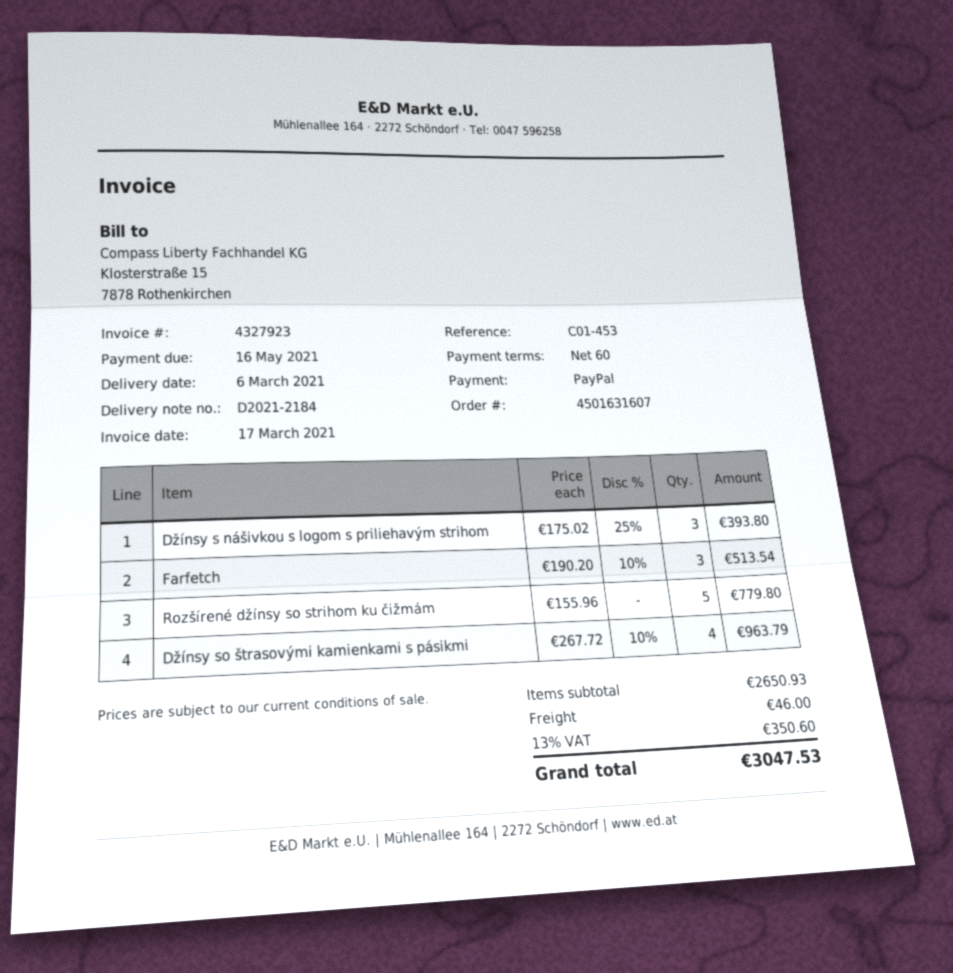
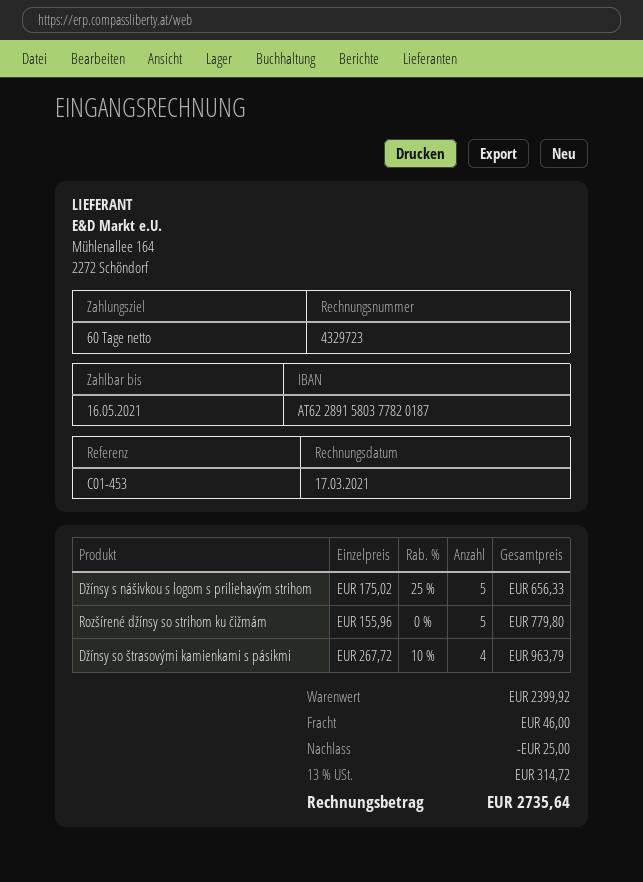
invoice number: 4327923 -> 4329723
Džínsy s nášivkou s logom s priliehavým strihom: 3 x 175.02 - 25% = 393.80 -> 5 x 175.02 - 25% = 656.33
Farfetch: 3 x 190.20 - 10% = 513.54 -> none
subtotal: 2650.93 -> 2399.92
discount: none -> 25.00
tax: 13% = 350.60 -> 13% = 314.72
total: 3047.53 -> 2735.64

